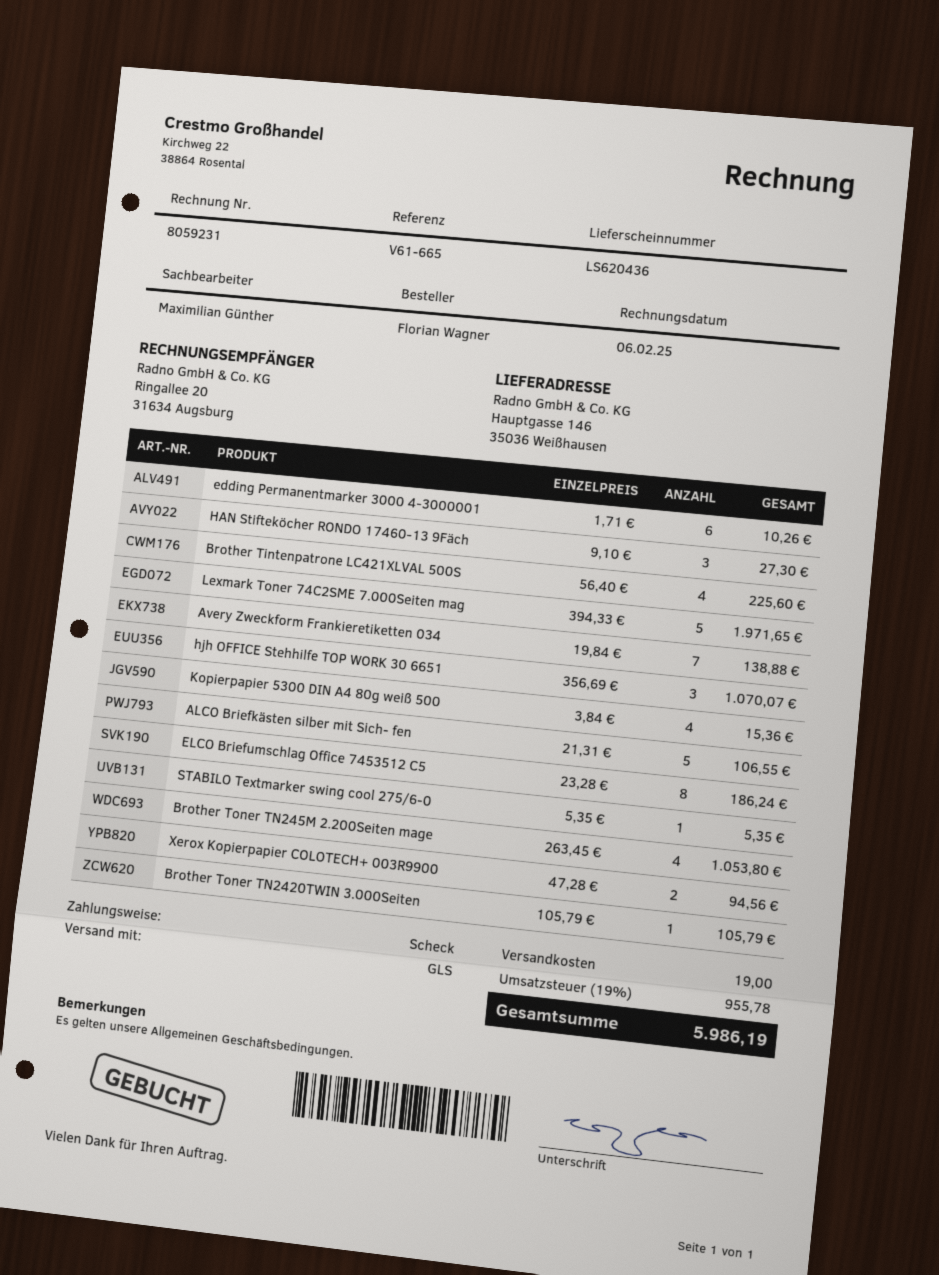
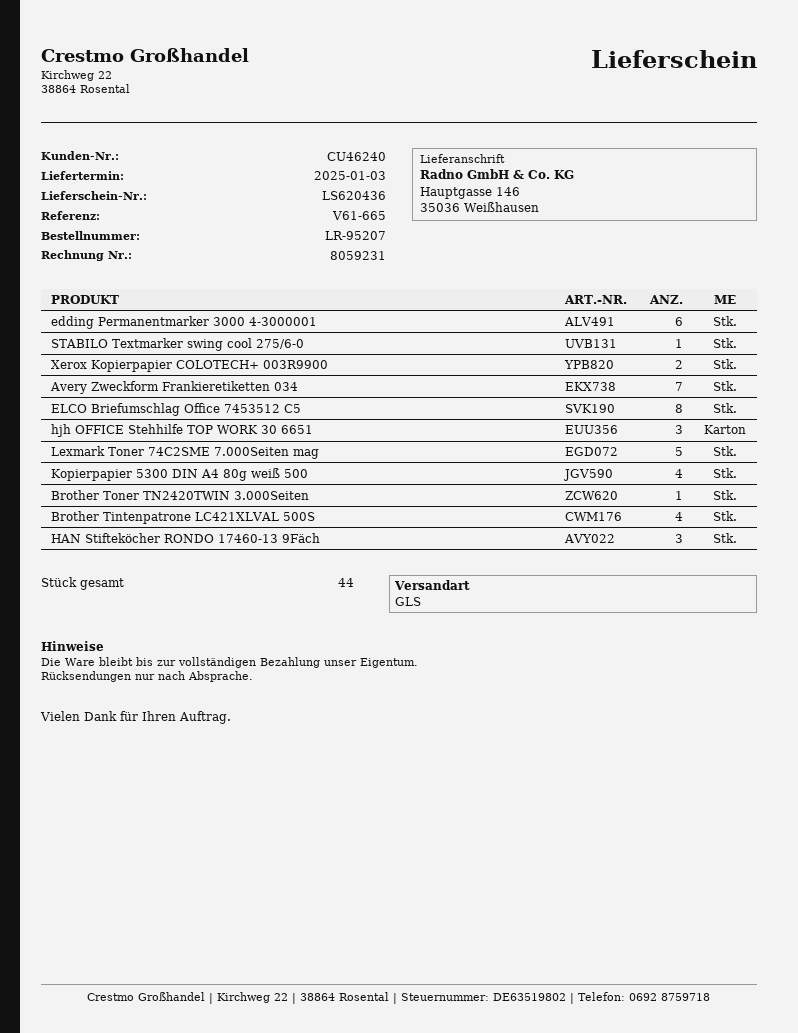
ALCO Briefkästen silber mit Sich- fen: 5 -> none
Brother Toner TN245M 2.200Seiten mage: 4 -> none

